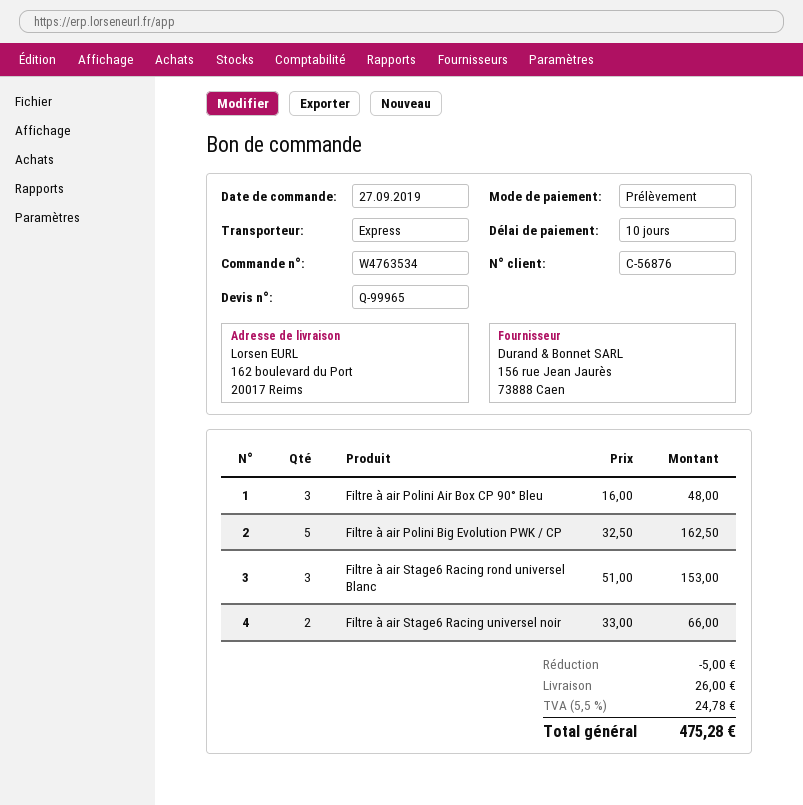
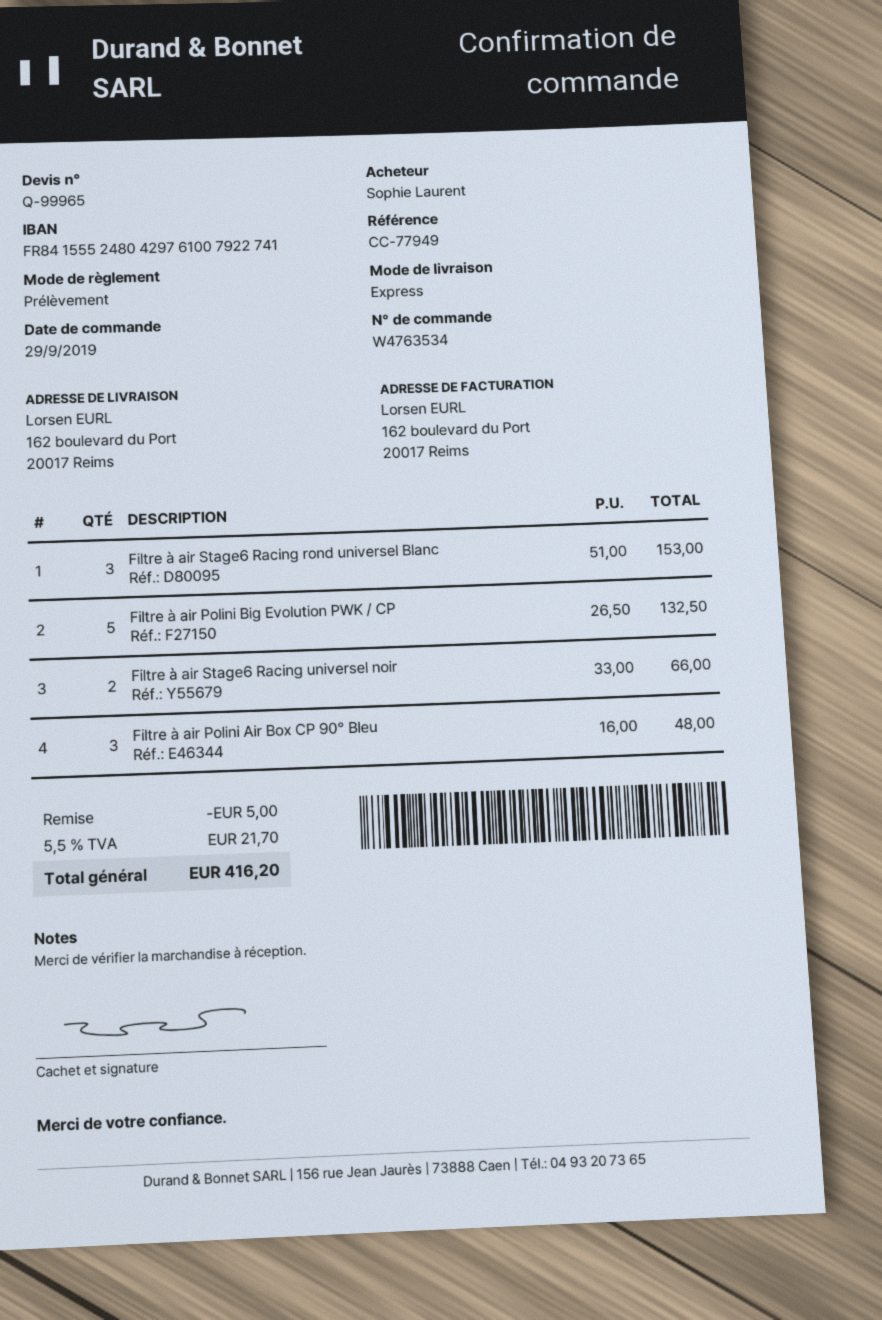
order date: 2019-09-27 -> 2019-09-29
Filtre à air Polini Big Evolution PWK / CP: 5 x 32.50 = 162.50 -> 5 x 26.50 = 132.50
shipping: 26.00 -> none
tax: 5.5% = 24.78 -> 5.5% = 21.70
total: 475.28 -> 416.20

